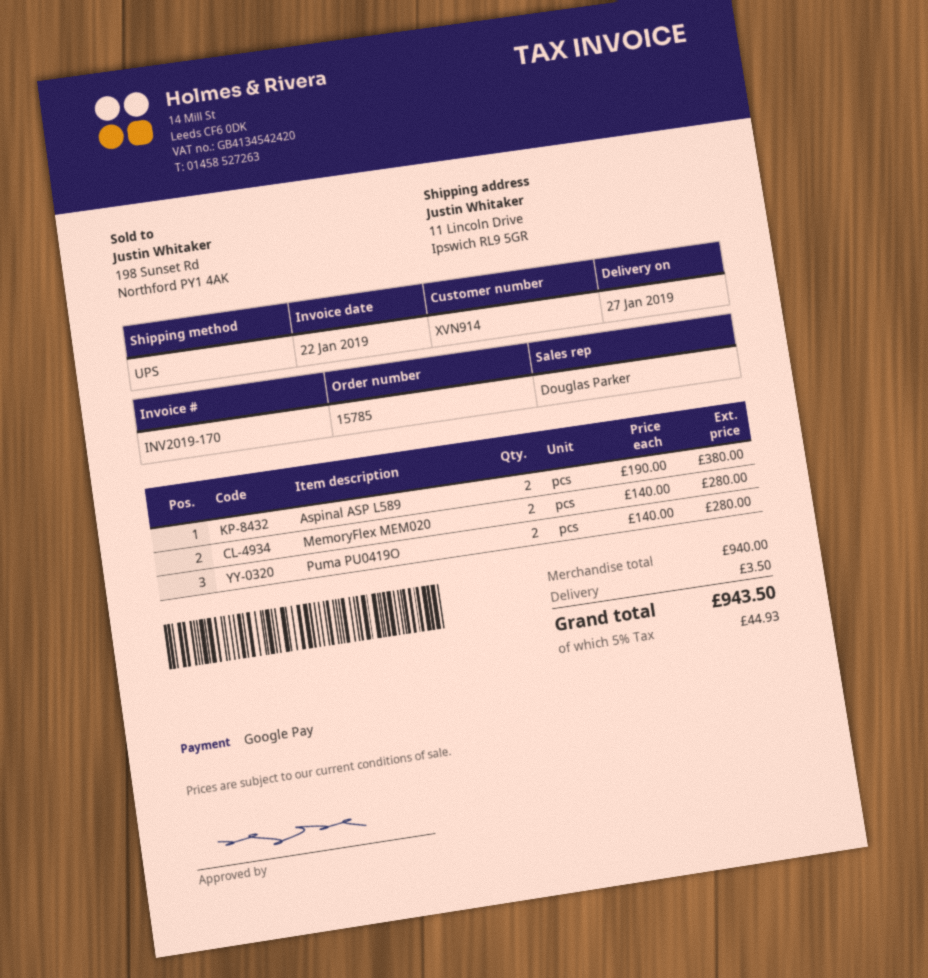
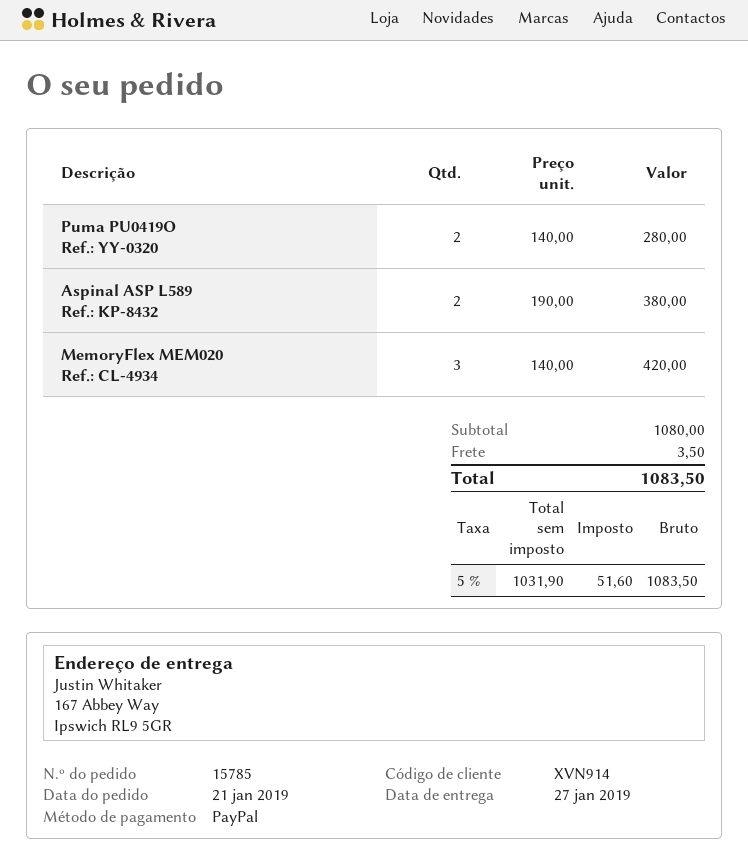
payment method: Google Pay -> PayPal
ship to: 11 Lincoln Drive, Ipswich RL9 5GR -> 167 Abbey Way, Ipswich RL9 5GR
MemoryFlex MEM020: 2 x 140.00 = 280.00 -> 3 x 140.00 = 420.00
subtotal: 940.00 -> 1080.00
tax: 5% = 44.93 -> 5% = 51.60
total: 943.50 -> 1083.50

